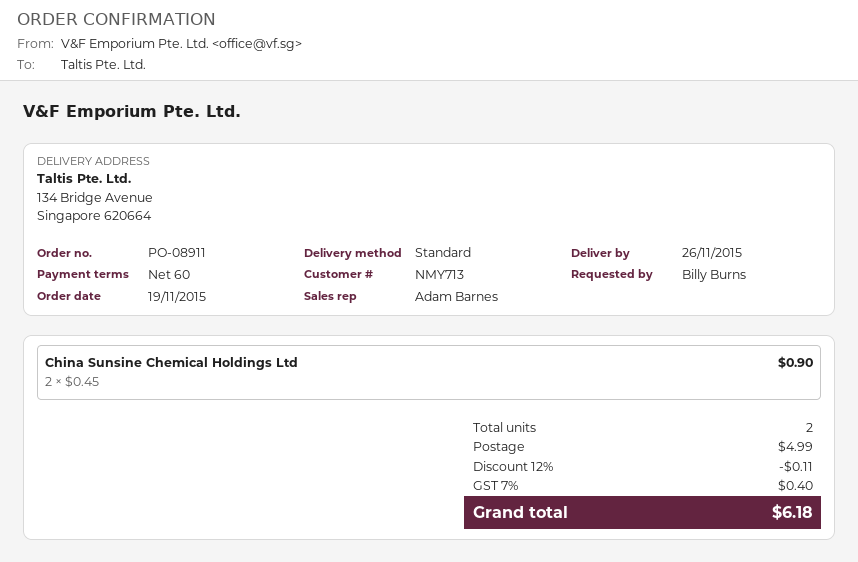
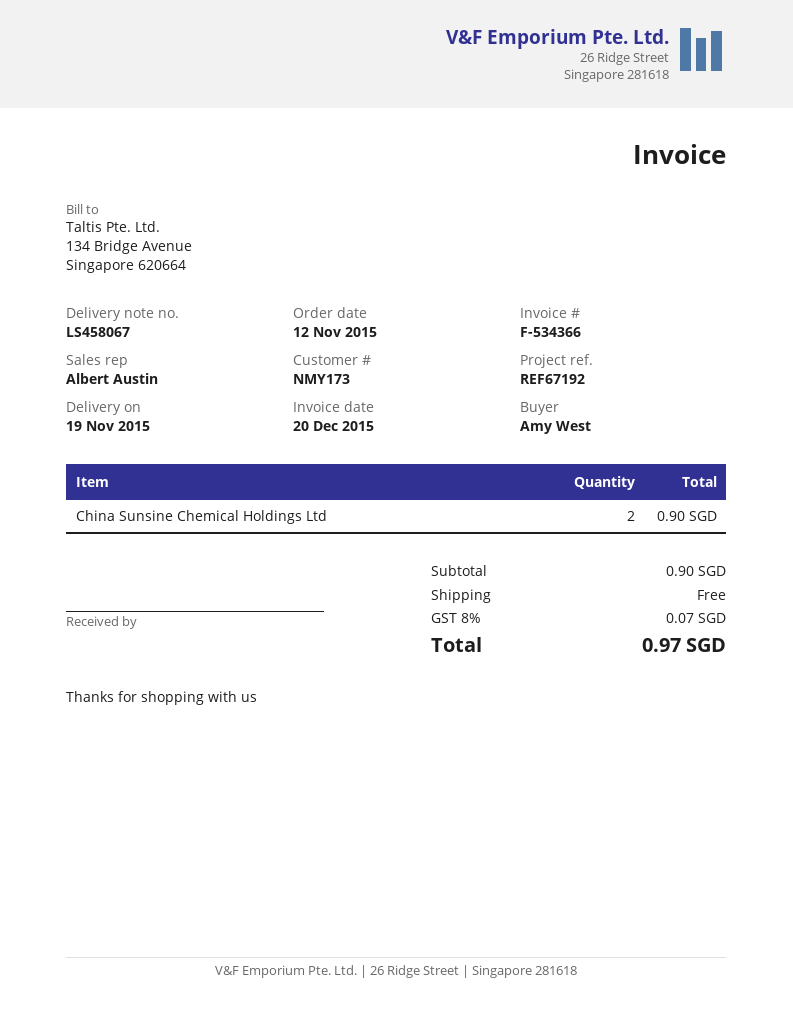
order date: 2015-11-19 -> 2015-11-12
delivery date: 2015-11-26 -> 2015-11-19
customer number: NMY713 -> NMY173
ordered by: Billy Burns -> Amy West
sales rep: Adam Barnes -> Albert Austin
discount: 12% = 0.11 -> none
shipping: 4.99 -> 0.00
tax: 7% = 0.40 -> 8% = 0.07
total: 6.18 -> 0.97

